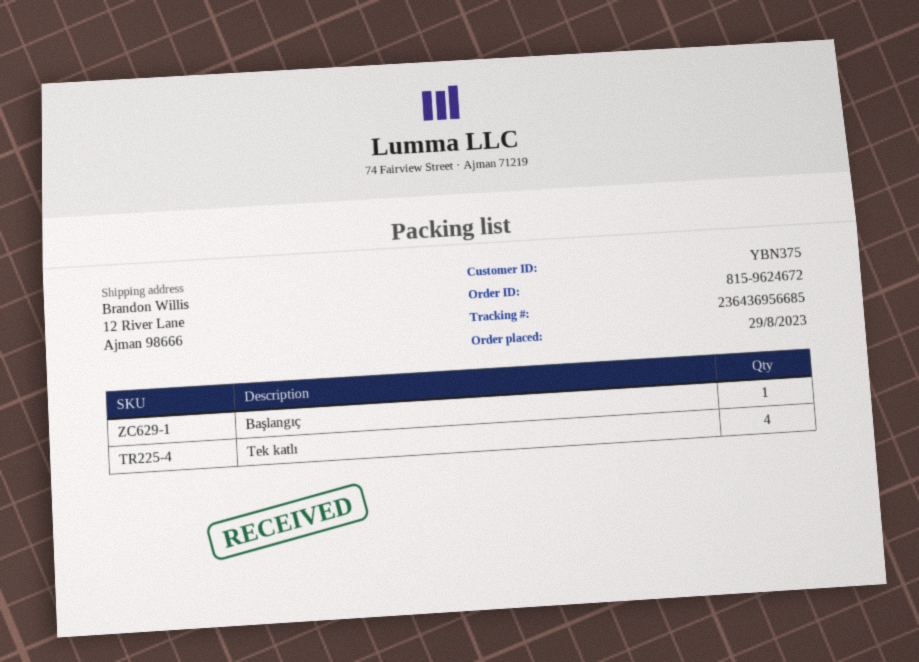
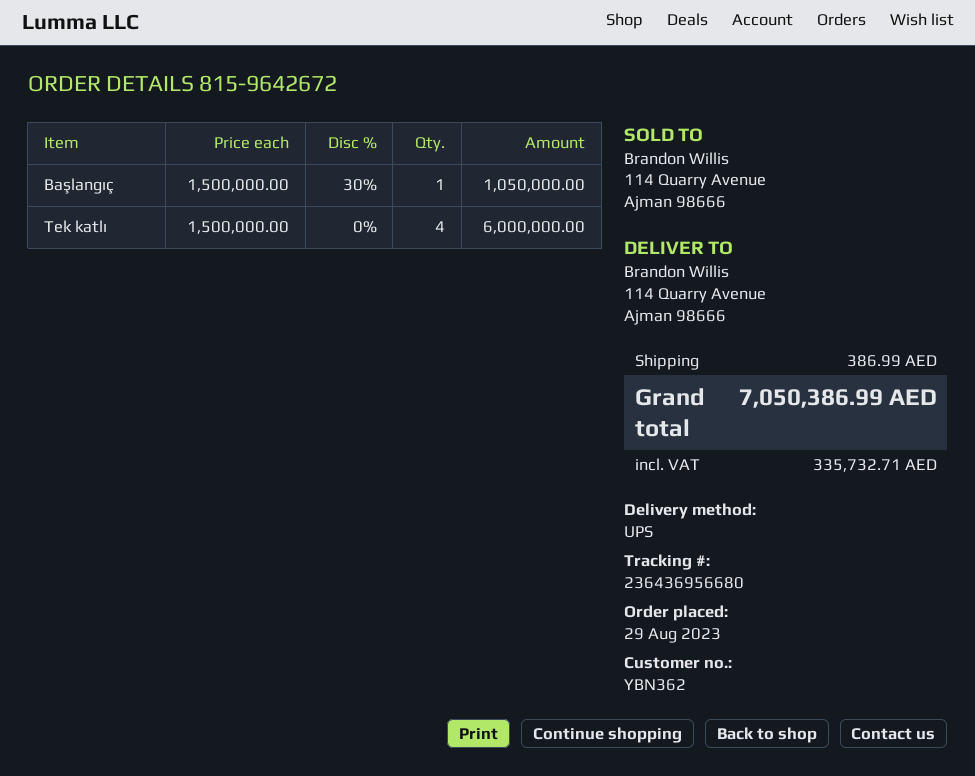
order number: 815-9624672 -> 815-9642672
customer number: YBN375 -> YBN362
tracking number: 236436956685 -> 236436956680
ship to: 12 River Lane, Ajman 98666 -> 114 Quarry Avenue, Ajman 98666

